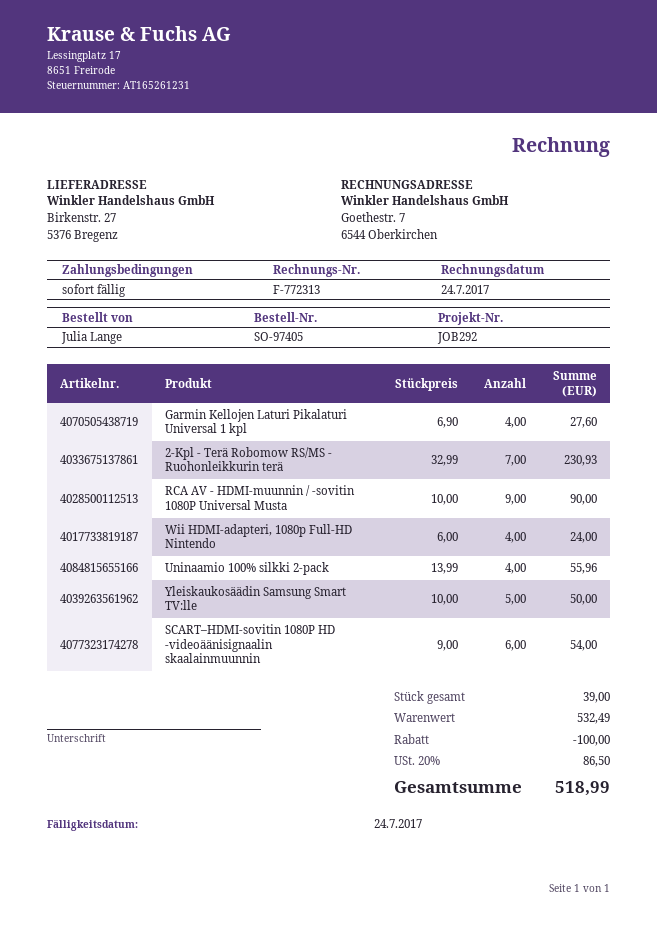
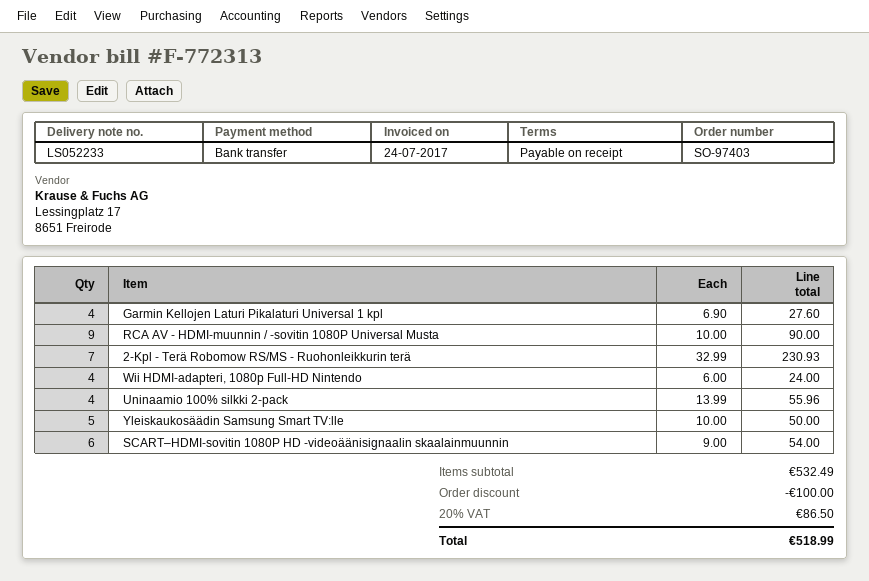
order number: SO-97405 -> SO-97403

